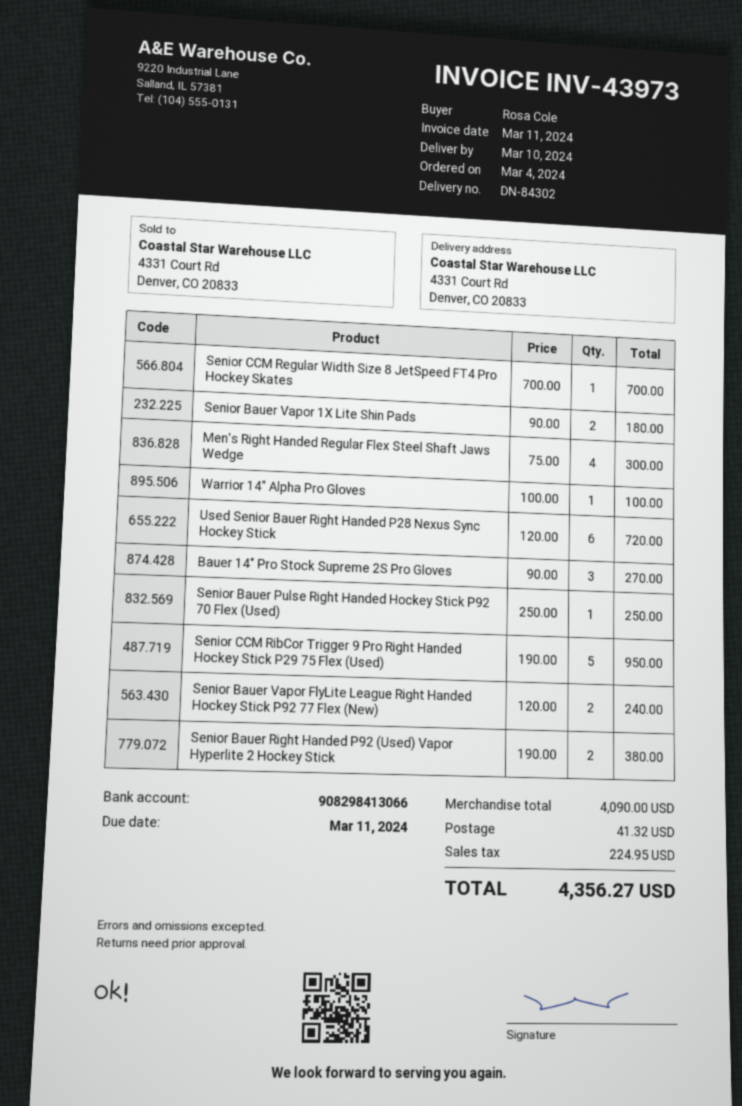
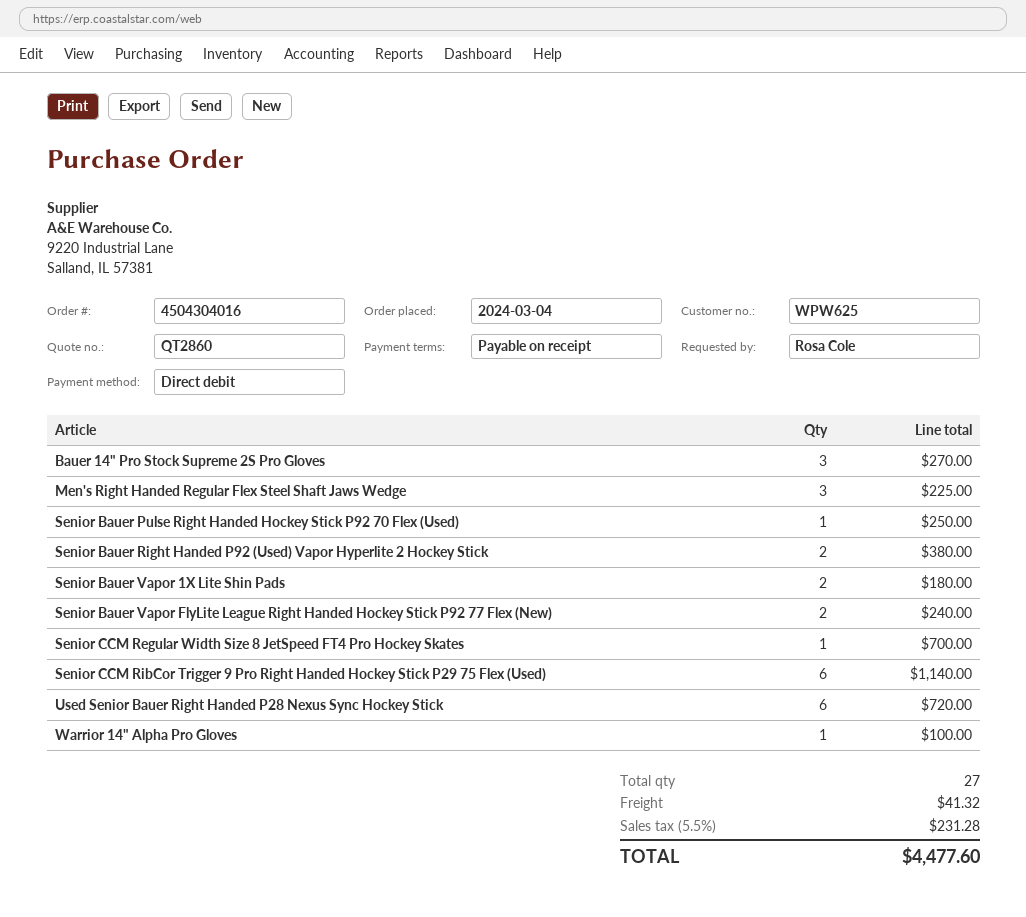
Men's Right Handed Regular Flex Steel Shaft Jaws Wedge: 4 for 300.00 -> 3 for 225.00
Senior CCM RibCor Trigger 9 Pro Right Handed Hockey Stick P29 75 Flex (Used): 5 for 950.00 -> 6 for 1140.00
tax: 224.95 -> 231.28
total: 4356.27 -> 4477.60

